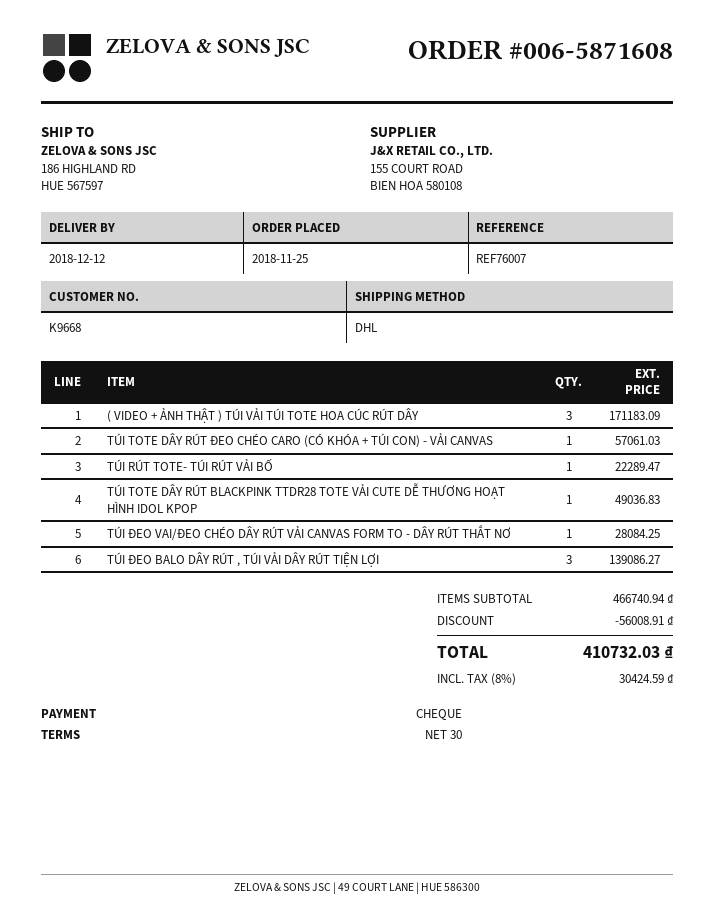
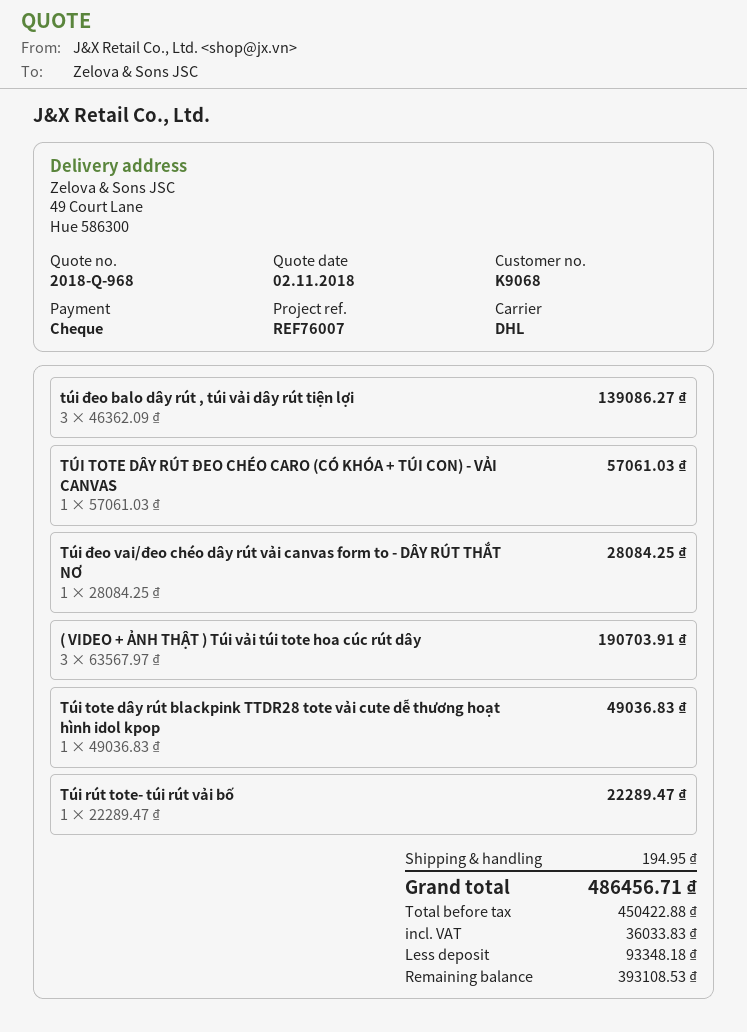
customer number: K9668 -> K9068
ship to: 186 HIGHLAND RD, HUE 567597 -> 49 Court Lane, Hue 586300
( VIDEO + ẢNH THẬT ) TÚI VẢI TÚI TOTE HOA CÚC RÚT DÂY: 3 for 171183.09 -> 3 for 190703.91
discount: 56008.91 -> none
shipping: none -> 194.95
tax: 30424.59 -> 36033.83
total: 410732.03 -> 486456.71

